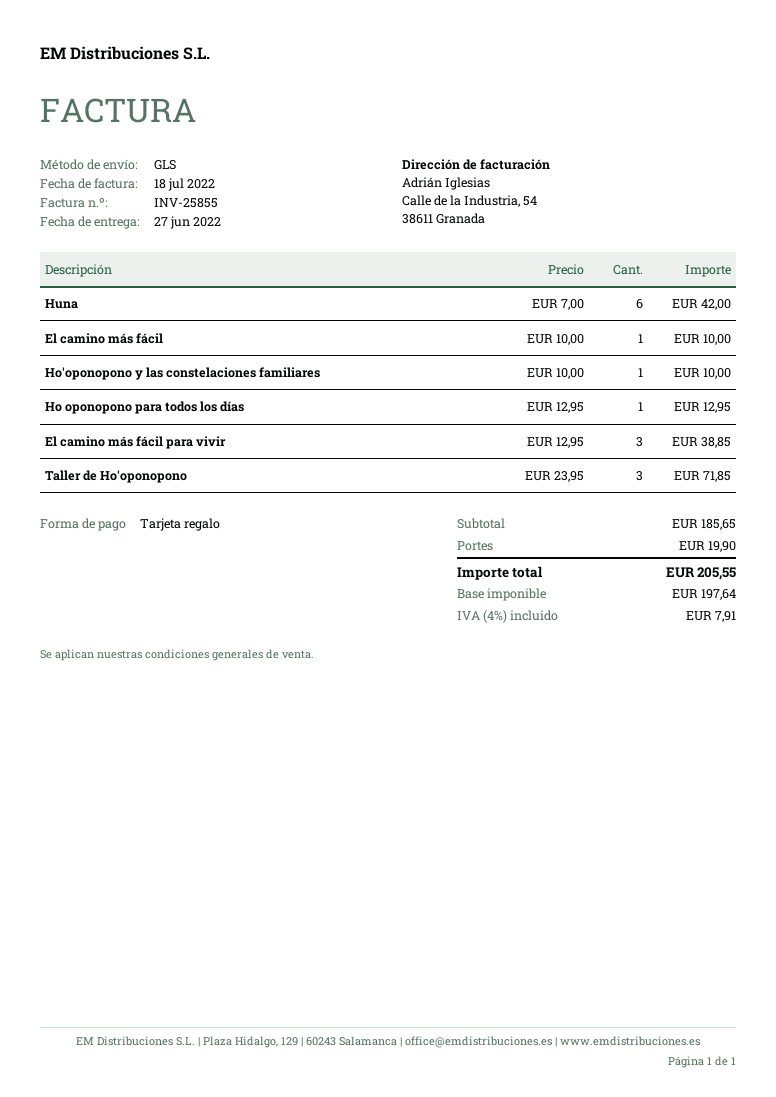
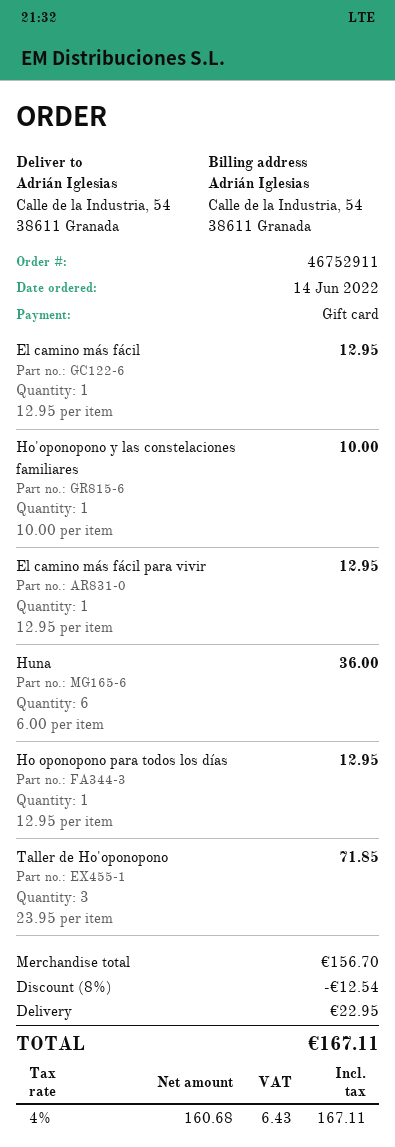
Huna: 6 x 7.00 = 42.00 -> 6 x 6.00 = 36.00
El camino más fácil: 1 x 10.00 = 10.00 -> 1 x 12.95 = 12.95
El camino más fácil para vivir: 3 x 12.95 = 38.85 -> 1 x 12.95 = 12.95
subtotal: 185.65 -> 156.70
discount: none -> 8% = 12.54
shipping: 19.90 -> 22.95
net: 197.64 -> 160.68
tax: 4% = 7.91 -> 4% = 6.43
total: 205.55 -> 167.11

